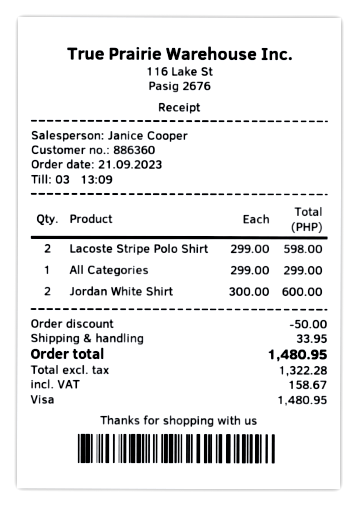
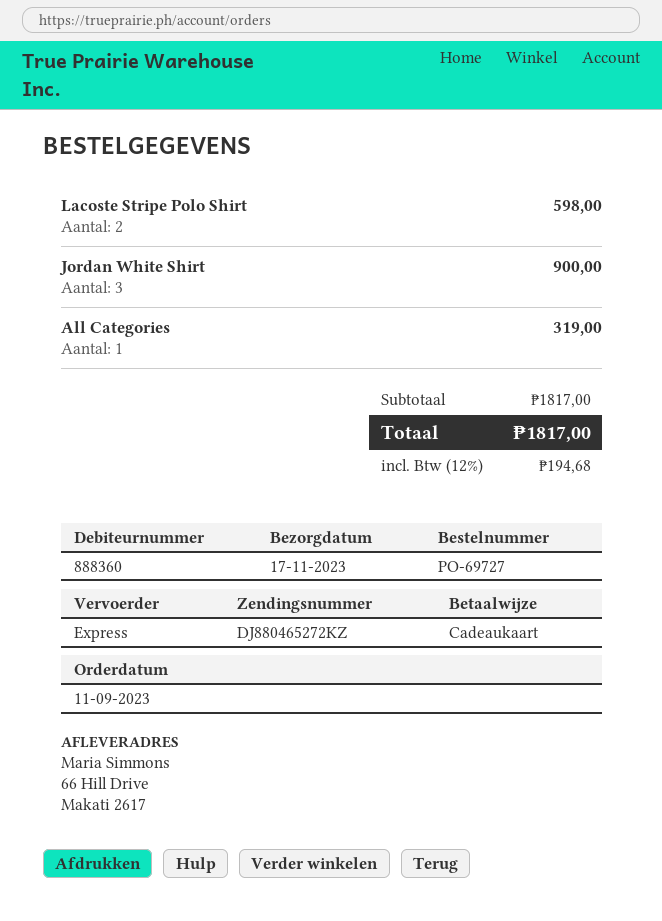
order date: 2023-09-21 -> 2023-09-11
customer number: 886360 -> 888360
payment method: Visa -> gift card
All Categories: 1 for 299.00 -> 1 for 319.00
Jordan White Shirt: 2 for 600.00 -> 3 for 900.00
discount: 50.00 -> none
shipping: 33.95 -> none
tax: 158.67 -> 194.68
total: 1480.95 -> 1817.00

